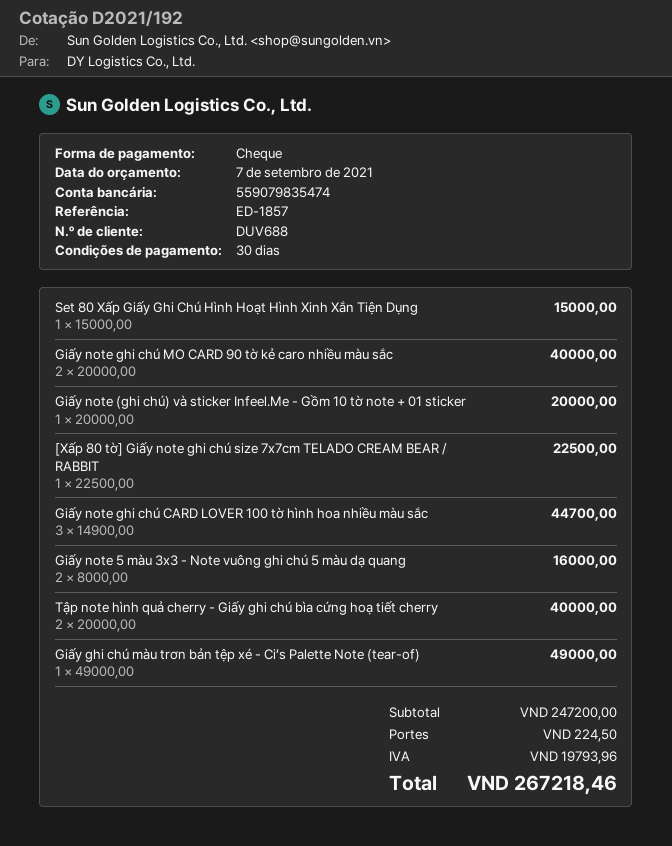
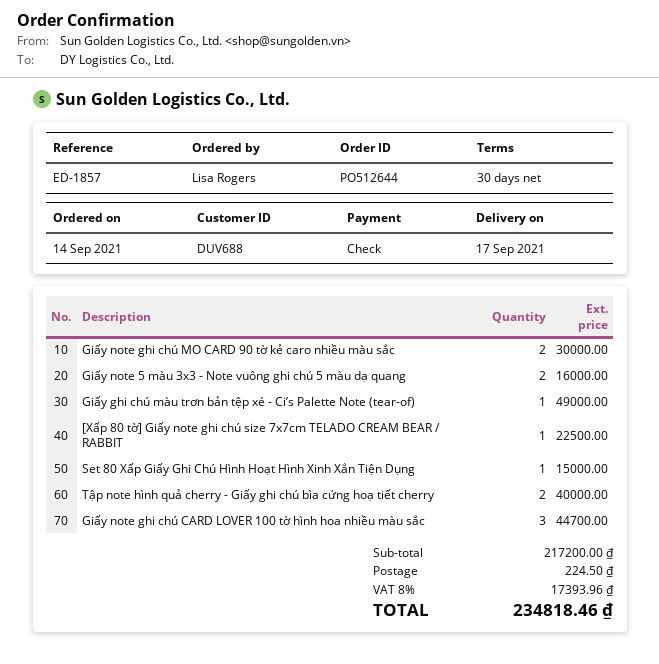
Giấy note ghi chú MO CARD 90 tờ kẻ caro nhiều màu sắc: 2 for 40000.00 -> 2 for 30000.00
Giấy note (ghi chú) và sticker Infeel.Me - Gồm 10 tờ note + 01 sticker: 1 for 20000.00 -> none
subtotal: 247200.00 -> 217200.00
tax: 19793.96 -> 17393.96
total: 267218.46 -> 234818.46

